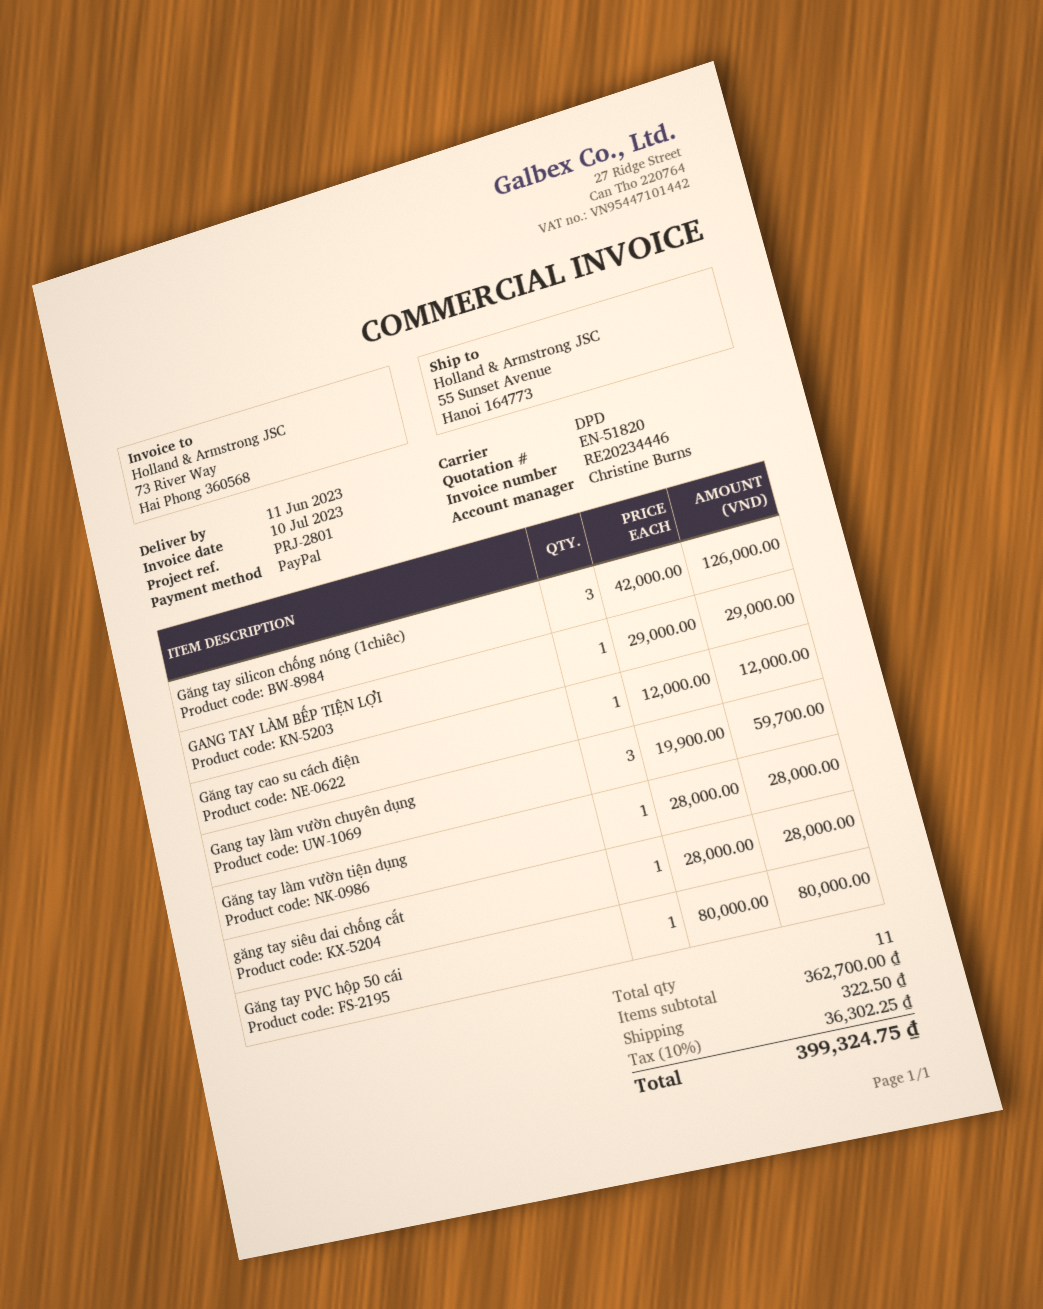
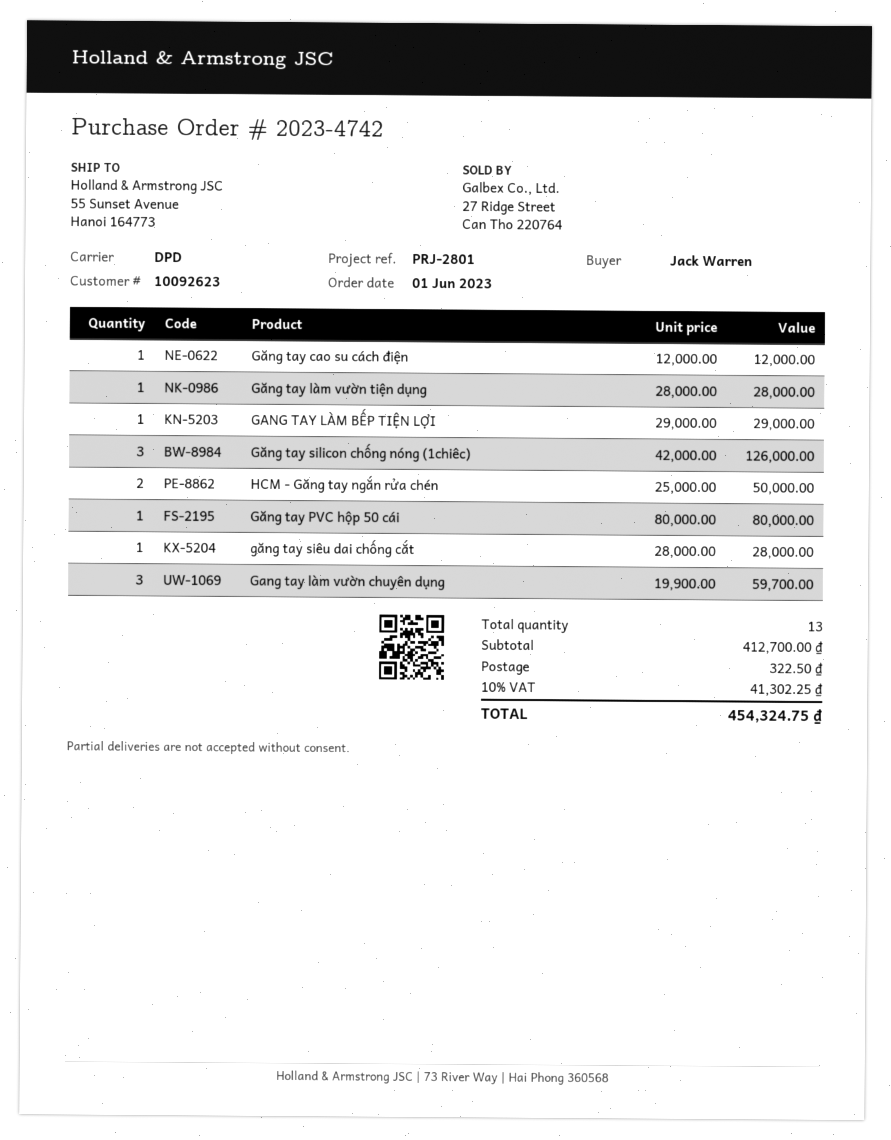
HCM - Găng tay ngắn rửa chén: none -> 2 x 25000.00 = 50000.00
total quantity: 11 -> 13
subtotal: 362700.00 -> 412700.00
tax: 10% = 36302.25 -> 10% = 41302.25
total: 399324.75 -> 454324.75

